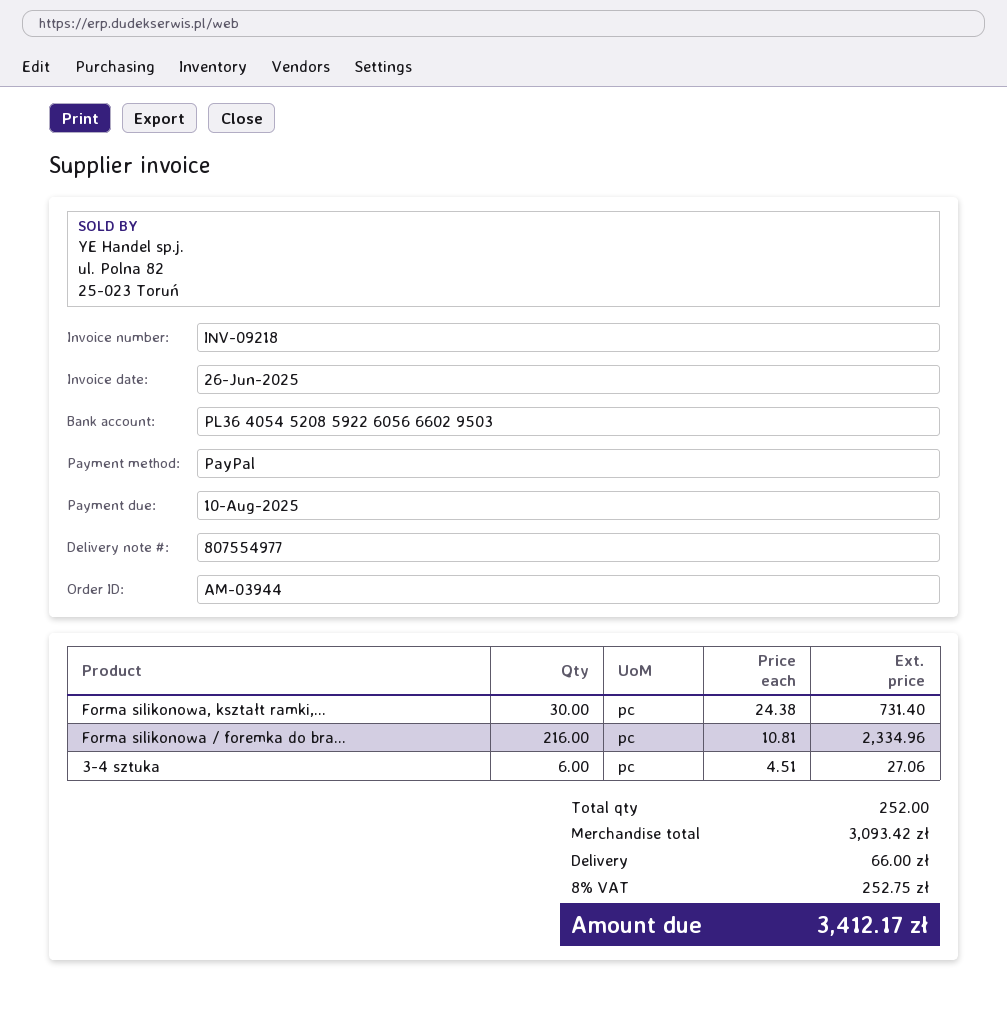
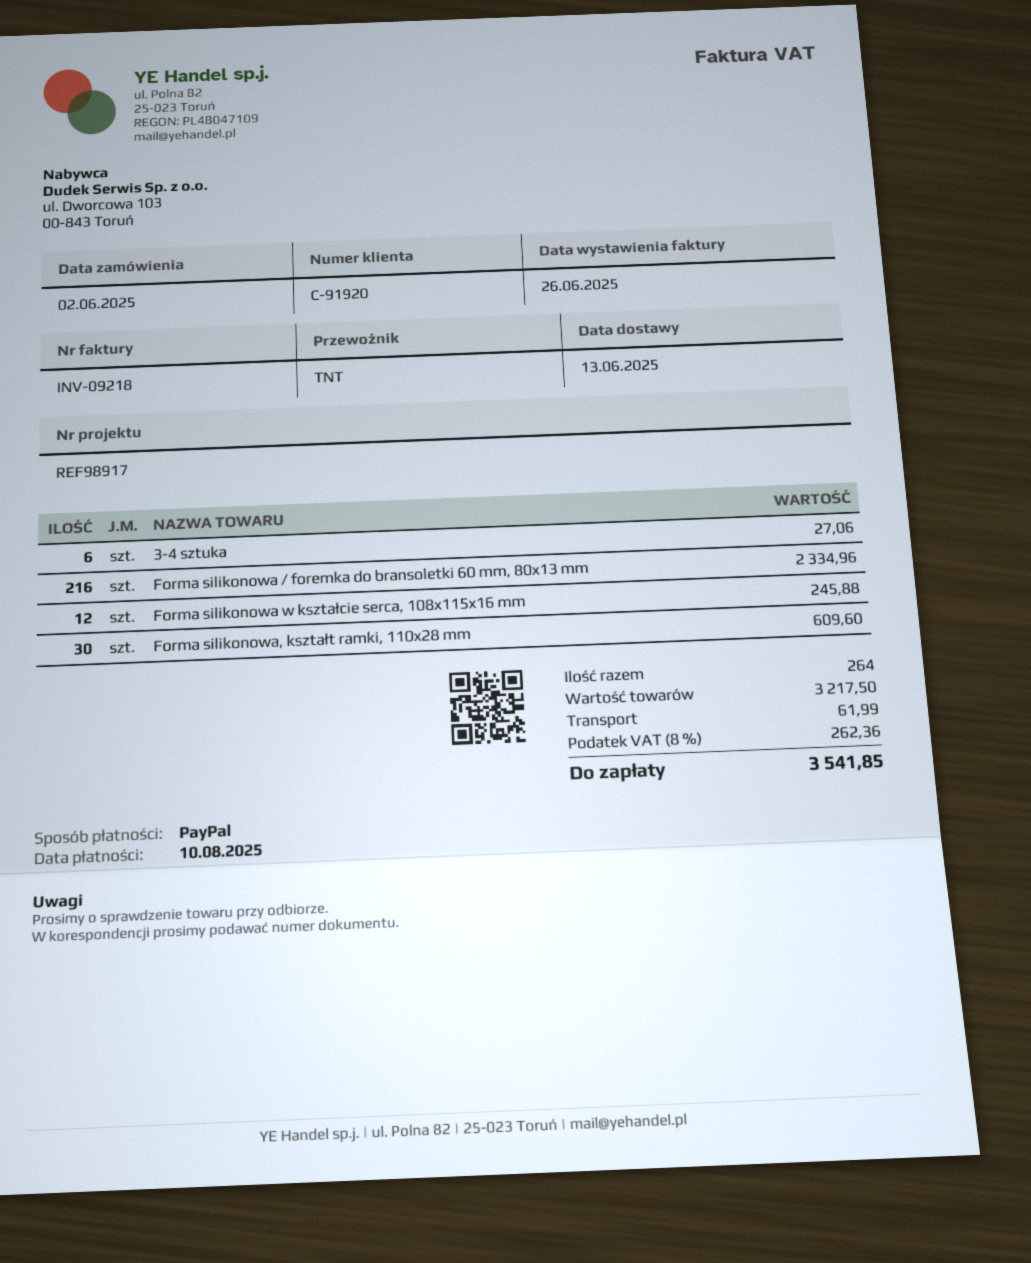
Forma silikonowa, kształt ramki,...: 30 for 731.40 -> 30 for 609.60
Forma silikonowa w kształcie serca, 108x115x16 mm: none -> 12 for 245.88
total quantity: 252 -> 264
subtotal: 3093.42 -> 3217.50
shipping: 66.00 -> 61.99
tax: 8% = 252.75 -> 8% = 262.36
total: 3412.17 -> 3541.85

